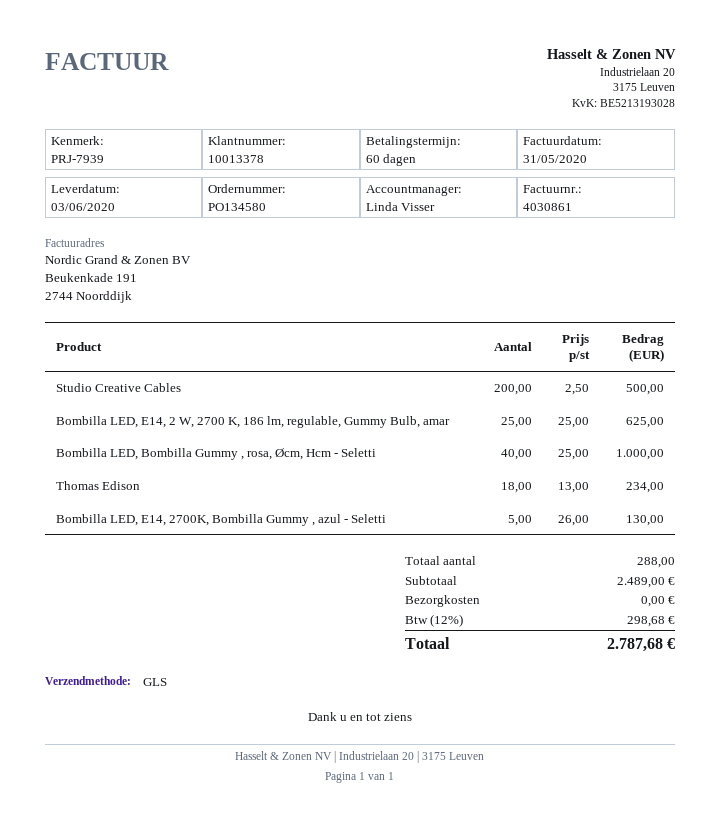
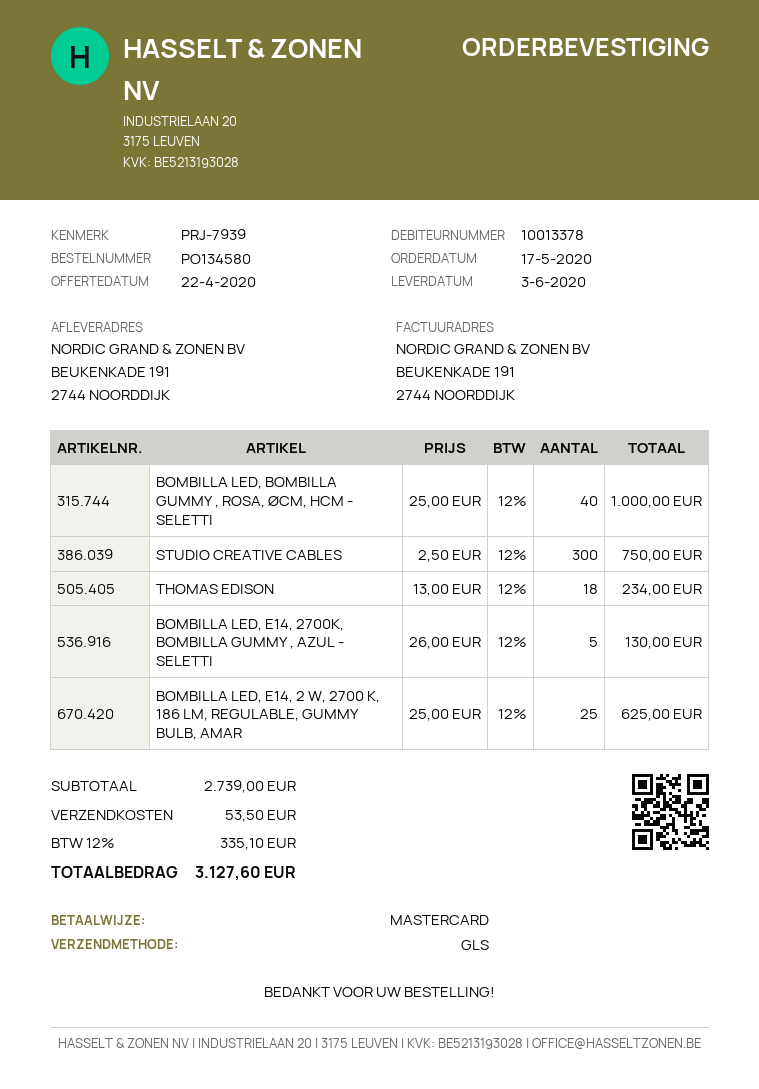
Studio Creative Cables: 200 x 2.50 = 500.00 -> 300 x 2.50 = 750.00
subtotal: 2489.00 -> 2739.00
shipping: 0.00 -> 53.50
tax: 12% = 298.68 -> 12% = 335.10
total: 2787.68 -> 3127.60

